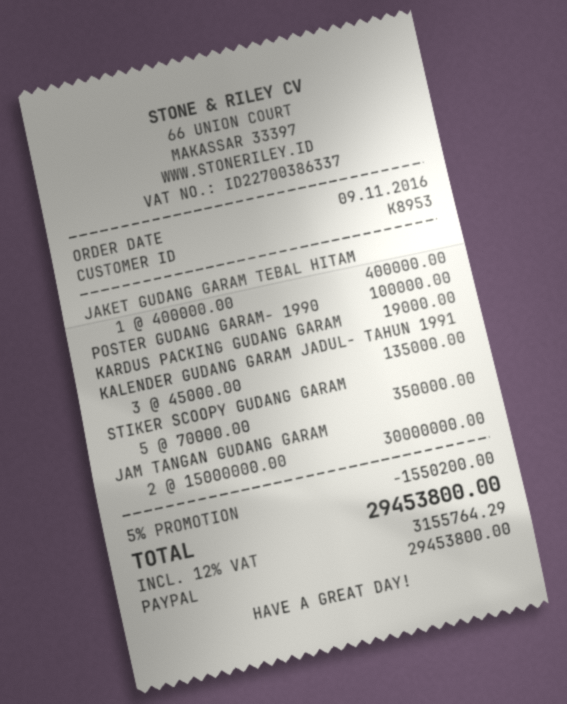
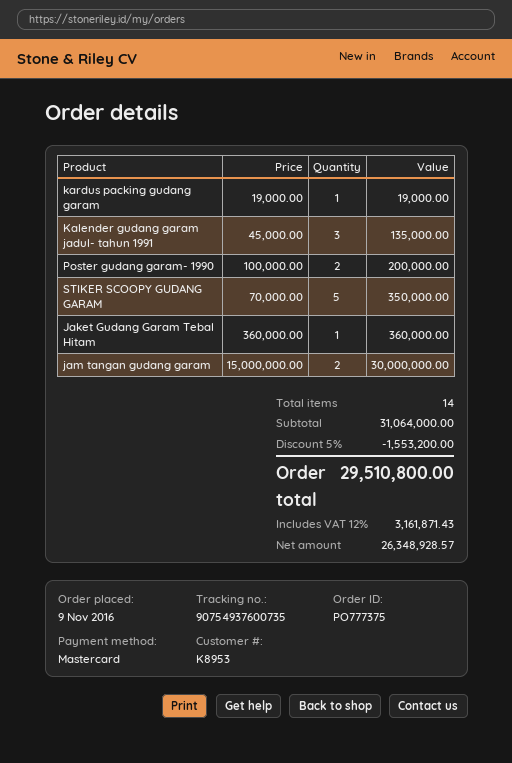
payment method: PayPal -> Mastercard
JAKET GUDANG GARAM TEBAL HITAM: 1 x 400000.00 = 400000.00 -> 1 x 360000.00 = 360000.00
POSTER GUDANG GARAM- 1990: 1 x 100000.00 = 100000.00 -> 2 x 100000.00 = 200000.00
discount: 5% = 1550200.00 -> 5% = 1553200.00
tax: 12% = 3155764.29 -> 12% = 3161871.43
total: 29453800.00 -> 29510800.00

